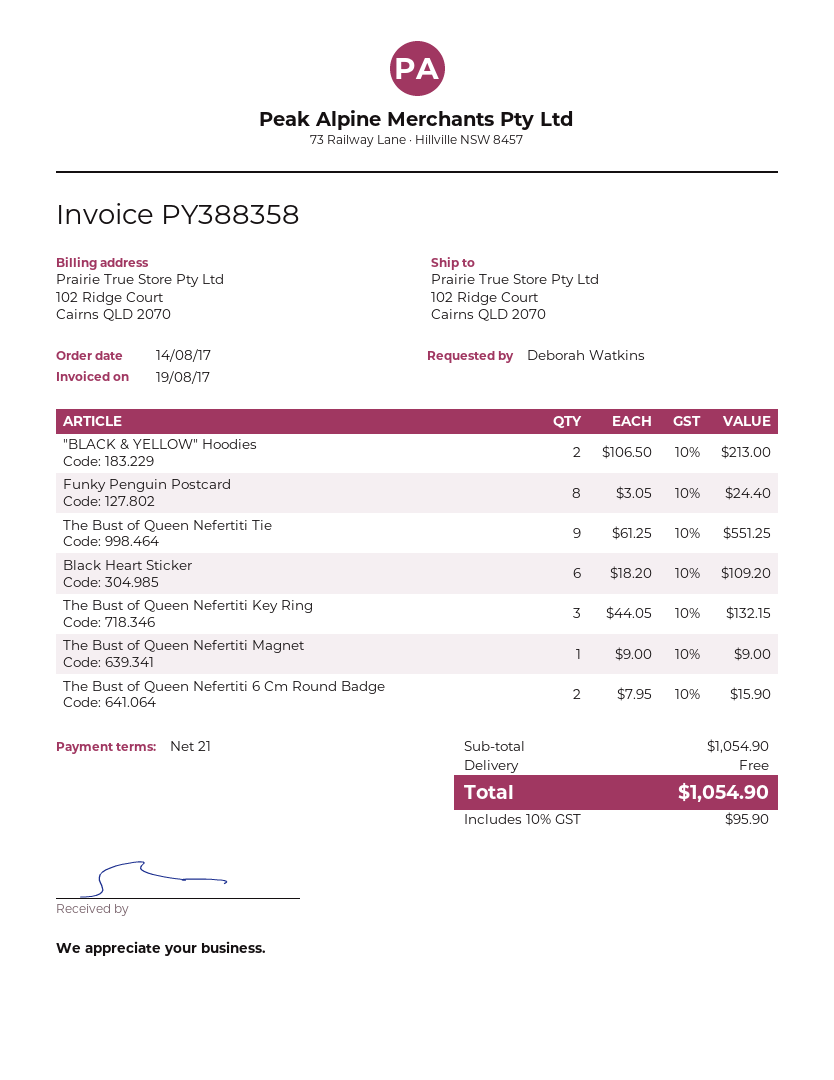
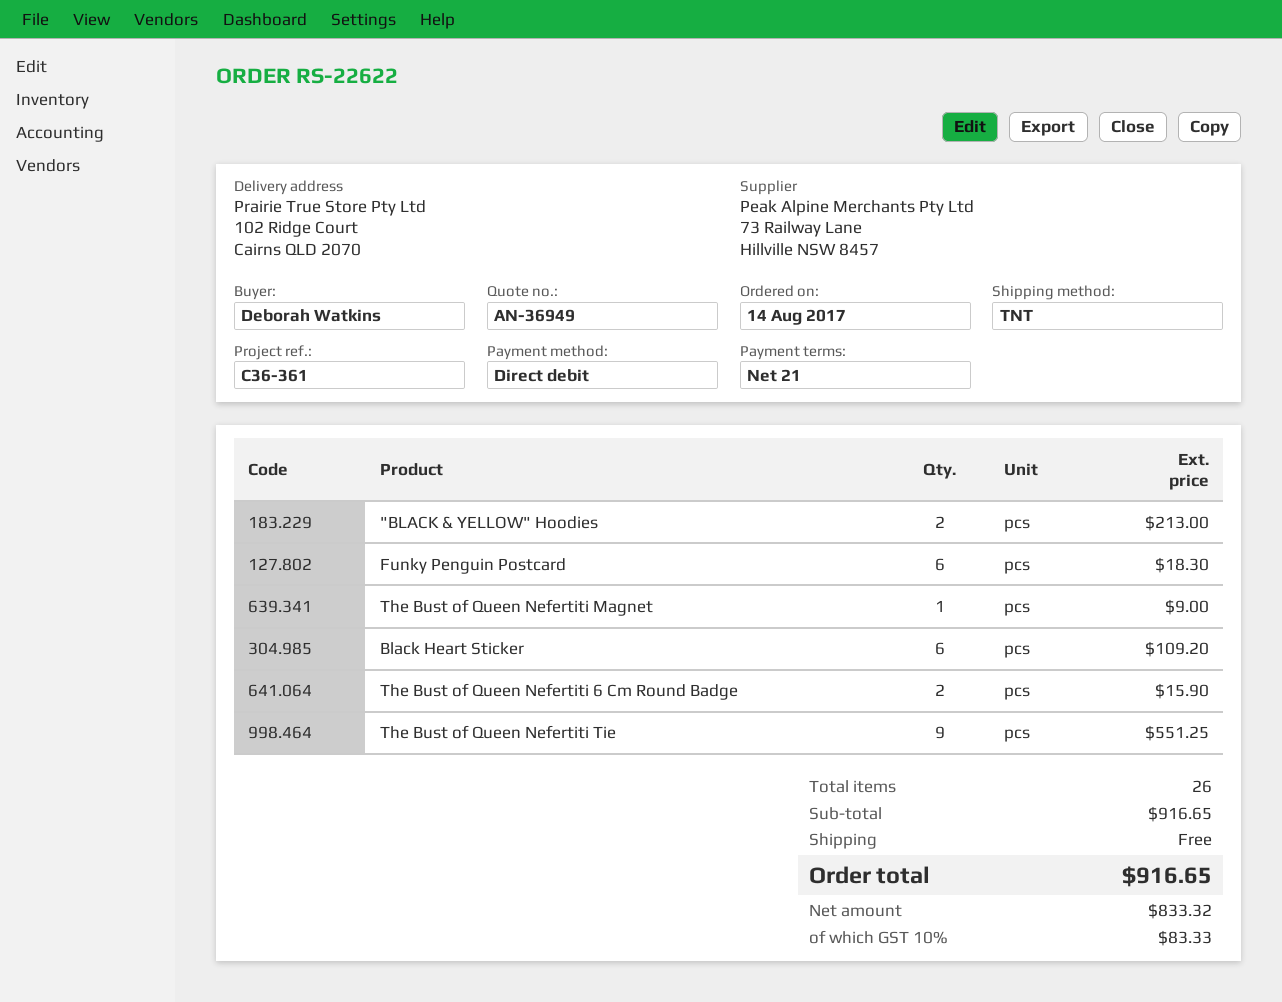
Funky Penguin Postcard: 8 for 24.40 -> 6 for 18.30
The Bust of Queen Nefertiti Key Ring: 3 for 132.15 -> none
subtotal: 1054.90 -> 916.65
tax: 10% = 95.90 -> 10% = 83.33
total: 1054.90 -> 916.65

